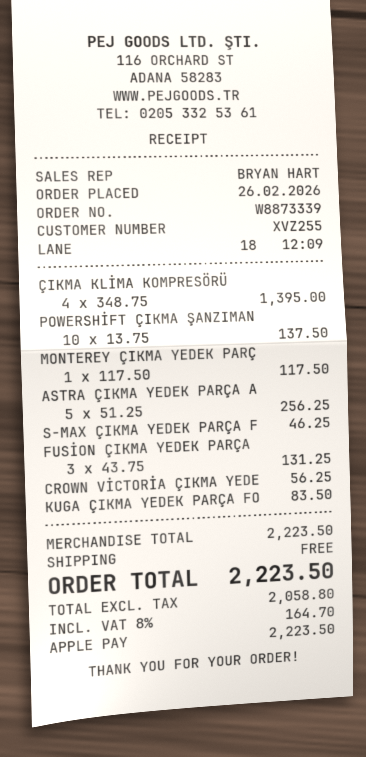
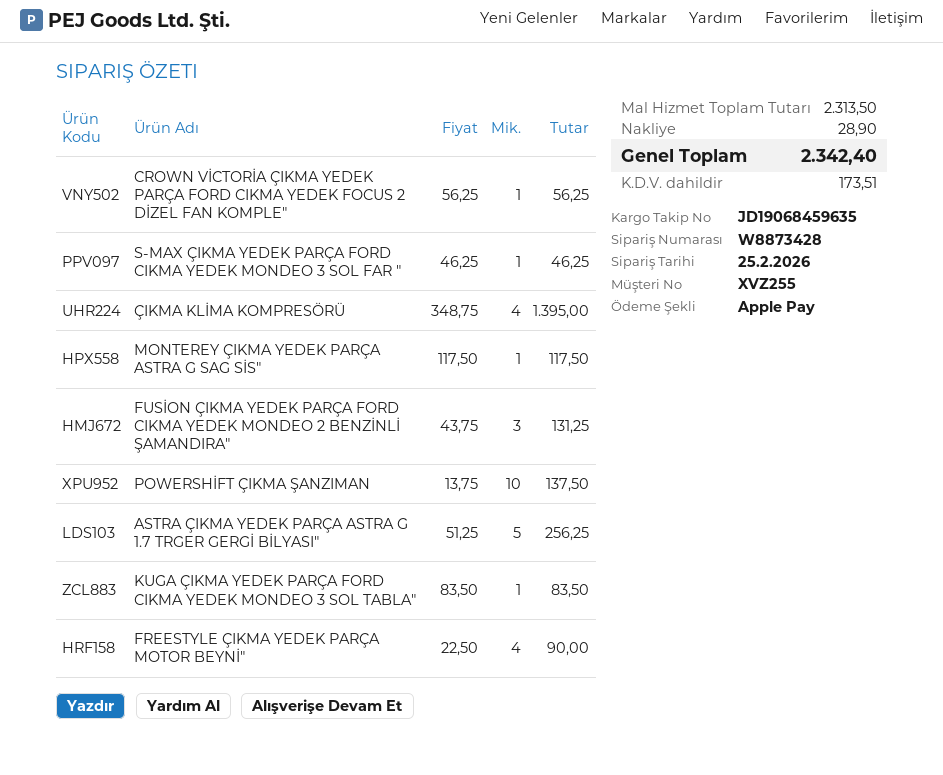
order number: W8873339 -> W8873428
order date: 2026-02-26 -> 2026-02-25
FREESTYLE ÇIKMA YEDEK PARÇA MOTOR BEYNİ": none -> 4 x 22.50 = 90.00
subtotal: 2223.50 -> 2313.50
shipping: 0.00 -> 28.90
tax: 164.70 -> 173.51
total: 2223.50 -> 2342.40

